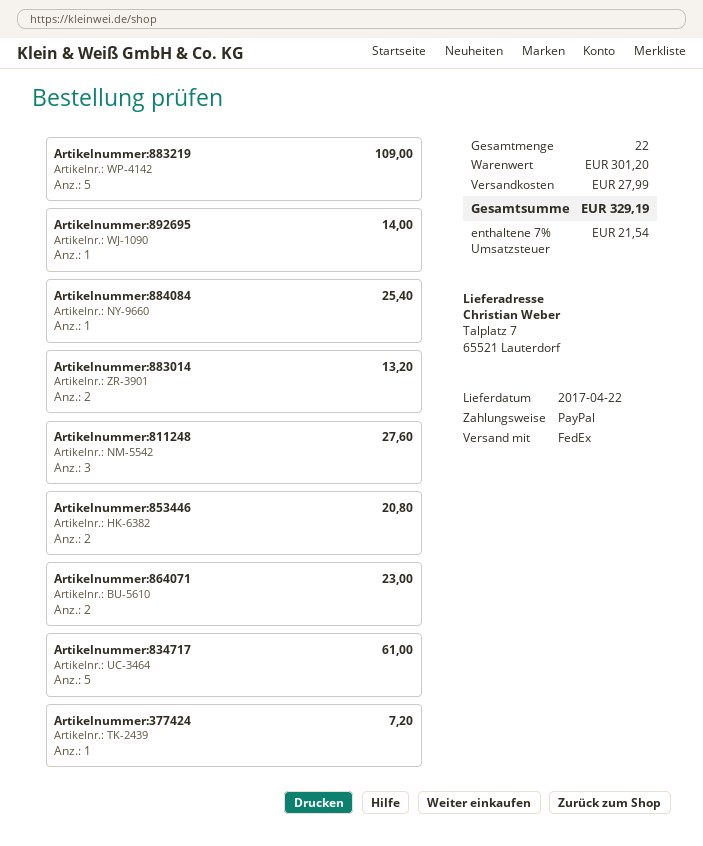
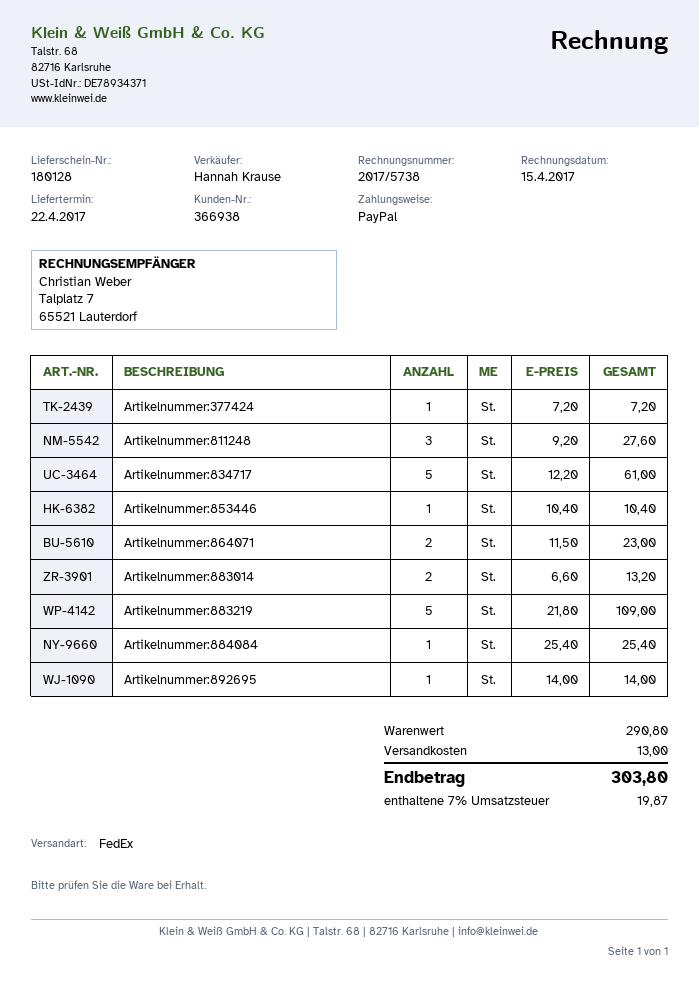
Artikelnummer:853446: 2 for 20.80 -> 1 for 10.40
subtotal: 301.20 -> 290.80
shipping: 27.99 -> 13.00
tax: 7% = 21.54 -> 7% = 19.87
total: 329.19 -> 303.80

